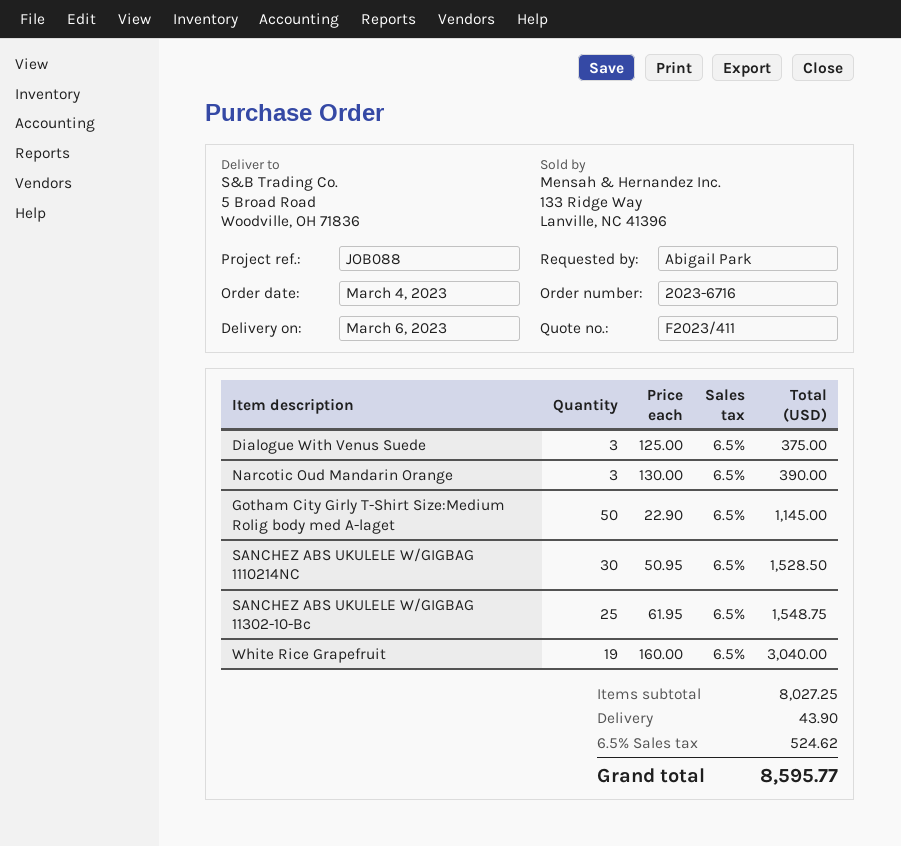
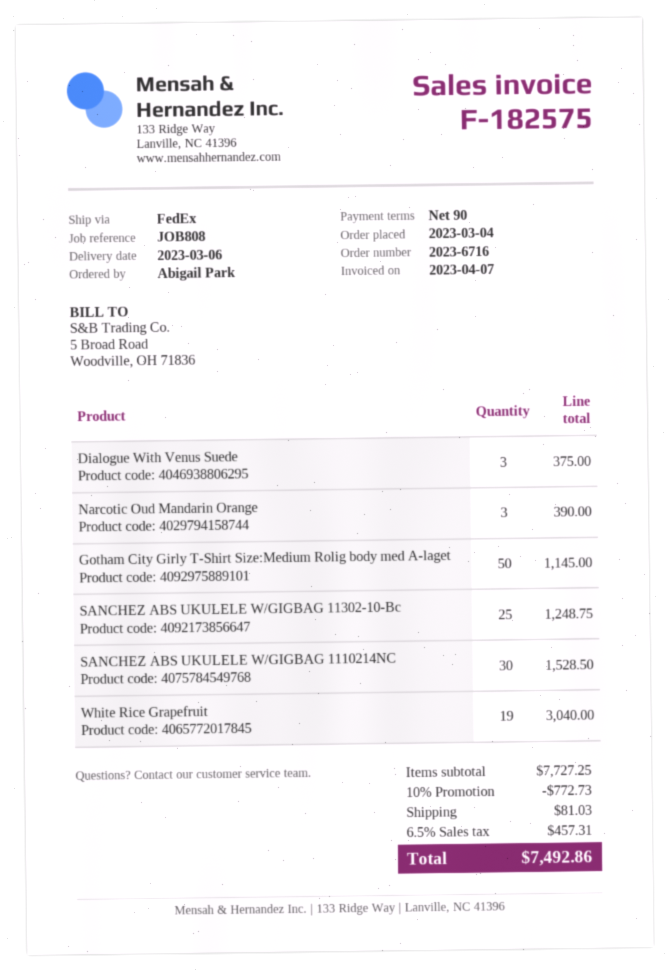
reference: JOB088 -> JOB808
SANCHEZ ABS UKULELE W/GIGBAG 11302-10-Bc: 25 for 1548.75 -> 25 for 1248.75
subtotal: 8027.25 -> 7727.25
discount: none -> 10% = 772.73
shipping: 43.90 -> 81.03
tax: 6.5% = 524.62 -> 6.5% = 457.31
total: 8595.77 -> 7492.86

